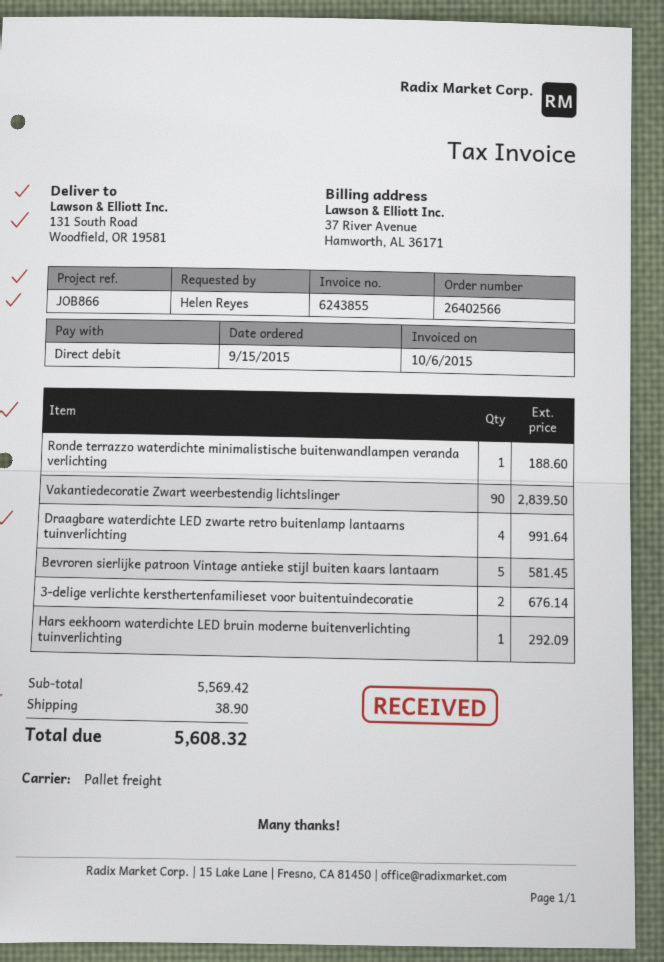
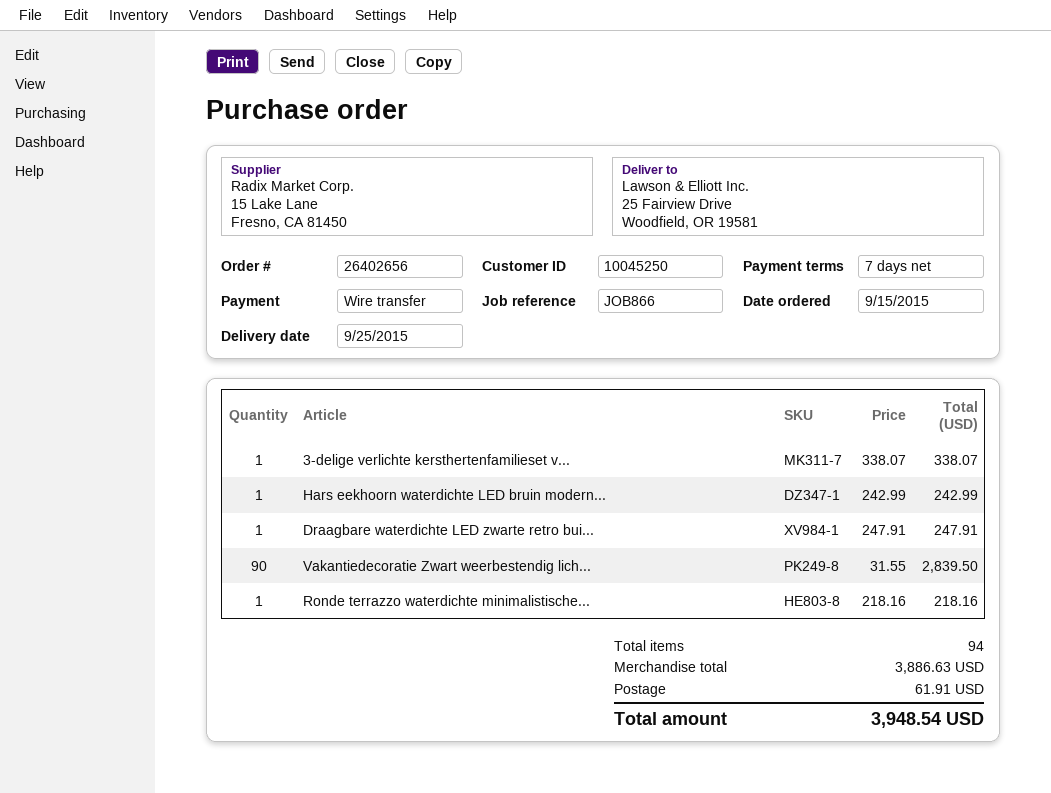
order number: 26402566 -> 26402656
payment method: direct debit -> bank transfer
ship to: 131 South Road, Woodfield, OR 19581 -> 25 Fairview Drive, Woodfield, OR 19581
Ronde terrazzo waterdichte minimalistische buitenwandlampen veranda verlichting: 1 for 188.60 -> 1 for 218.16
Draagbare waterdichte LED zwarte retro buitenlamp lantaarns tuinverlichting: 4 for 991.64 -> 1 for 247.91
Bevroren sierlijke patroon Vintage antieke stijl buiten kaars lantaarn: 5 for 581.45 -> none
3-delige verlichte kersthertenfamilieset voor buitentuindecoratie: 2 for 676.14 -> 1 for 338.07
Hars eekhoorn waterdichte LED bruin moderne buitenverlichting tuinverlichting: 1 for 292.09 -> 1 for 242.99
subtotal: 5569.42 -> 3886.63
shipping: 38.90 -> 61.91
total: 5608.32 -> 3948.54

